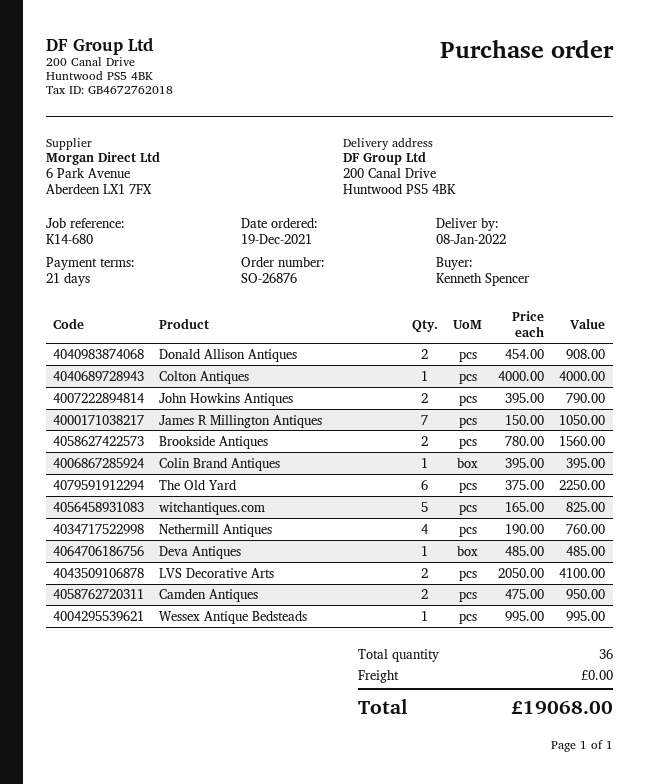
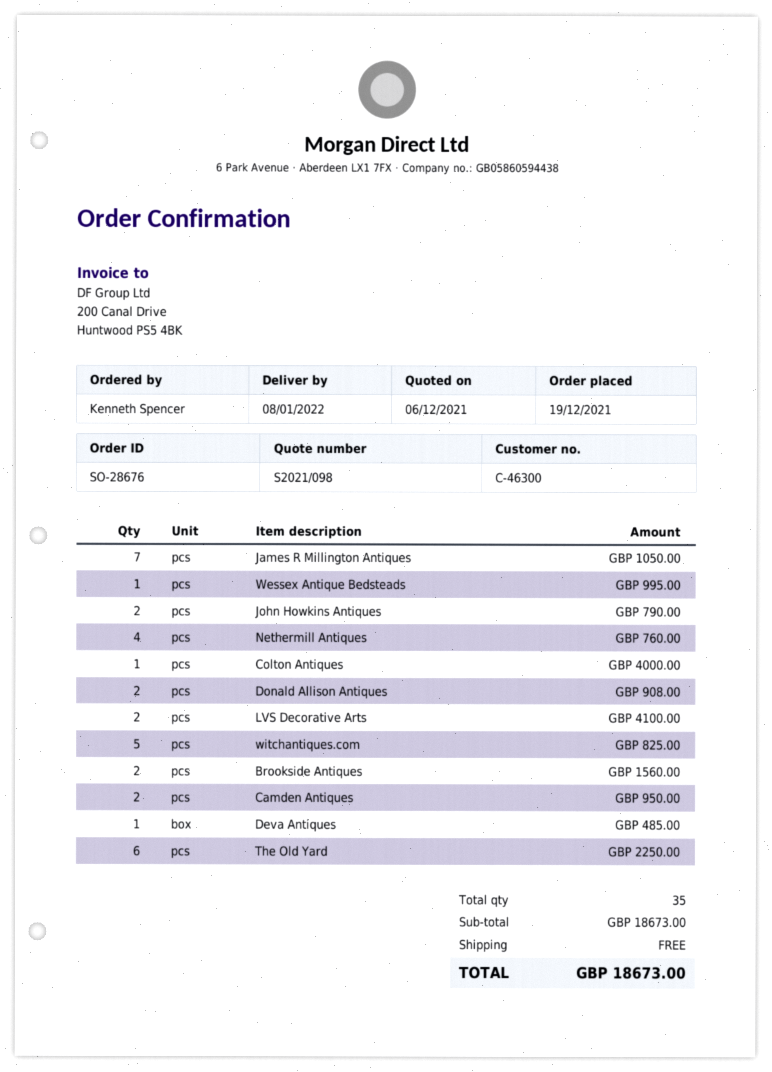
order number: SO-26876 -> SO-28676
Colin Brand Antiques: 1 for 395.00 -> none
total quantity: 36 -> 35
total: 19068.00 -> 18673.00

